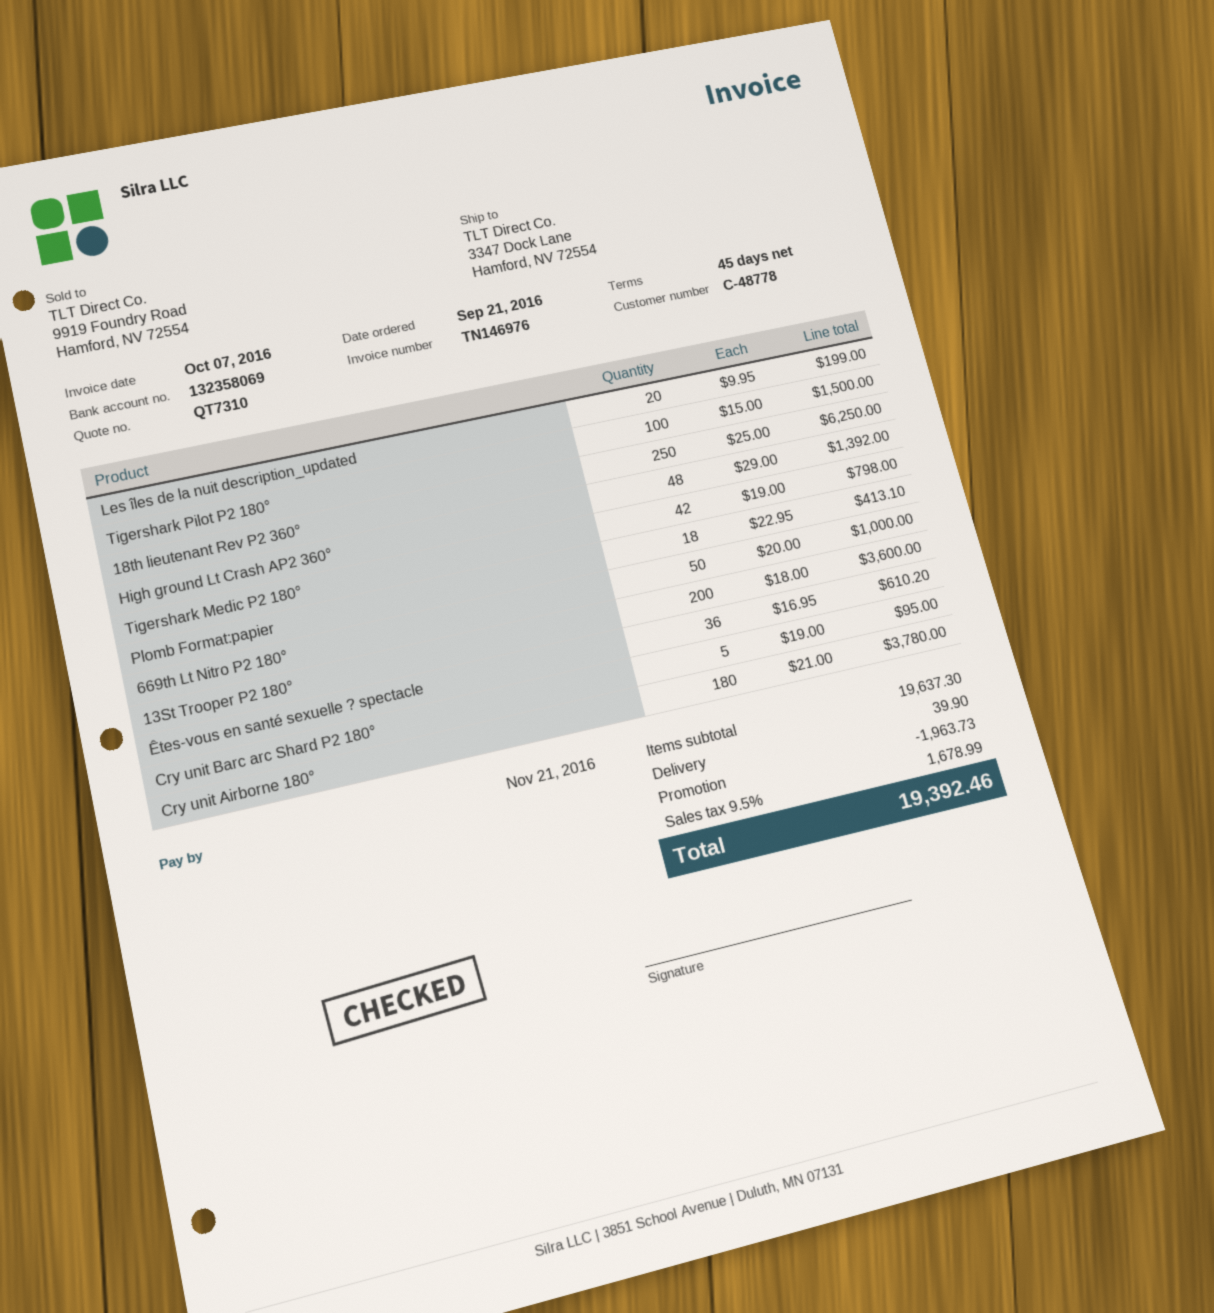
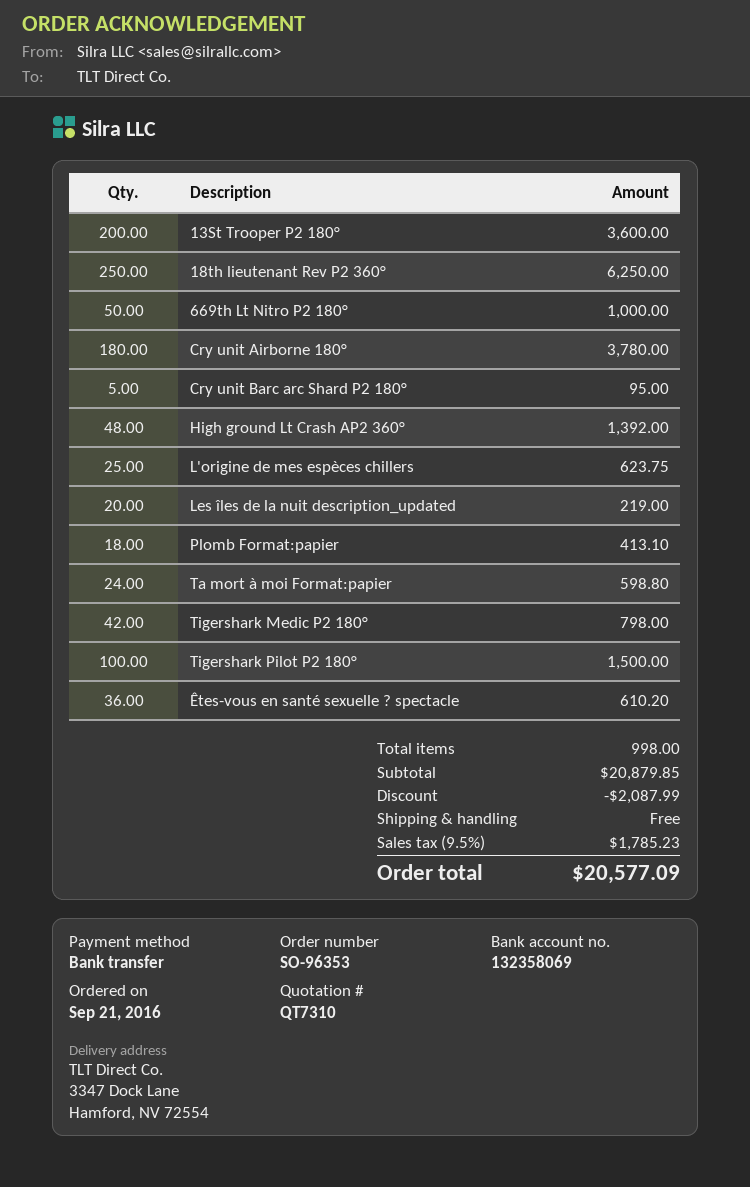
Les îles de la nuit description_updated: 20 for 199.00 -> 20 for 219.00
L'origine de mes espèces chillers: none -> 25 for 623.75
Ta mort à moi Format:papier: none -> 24 for 598.80
subtotal: 19637.30 -> 20879.85
discount: 1963.73 -> 2087.99
shipping: 39.90 -> 0.00
tax: 9.5% = 1678.99 -> 9.5% = 1785.23
total: 19392.46 -> 20577.09

